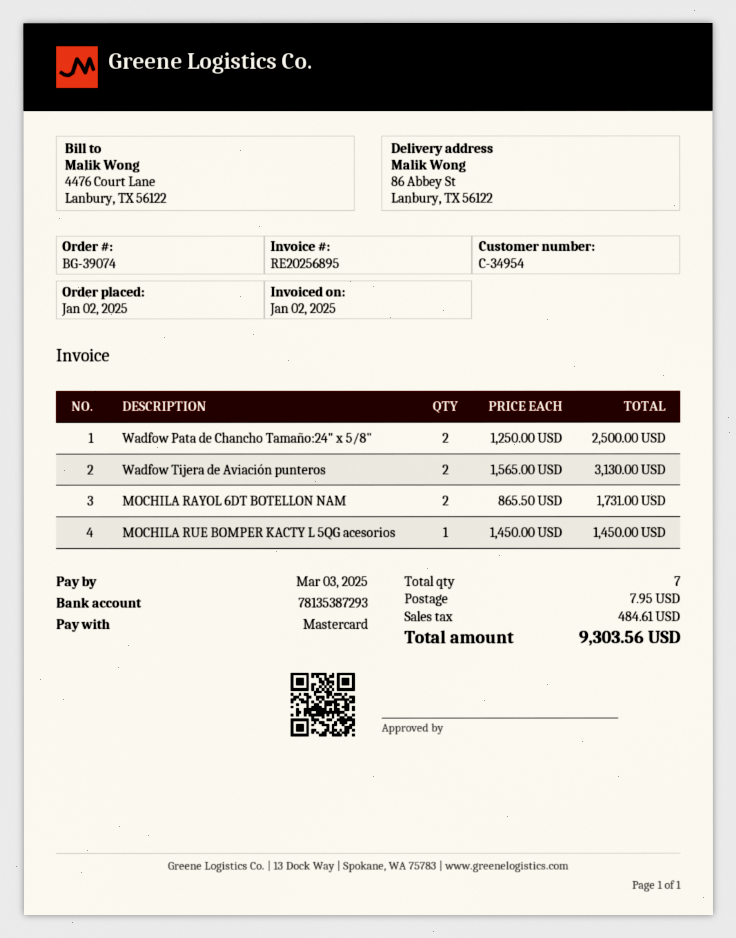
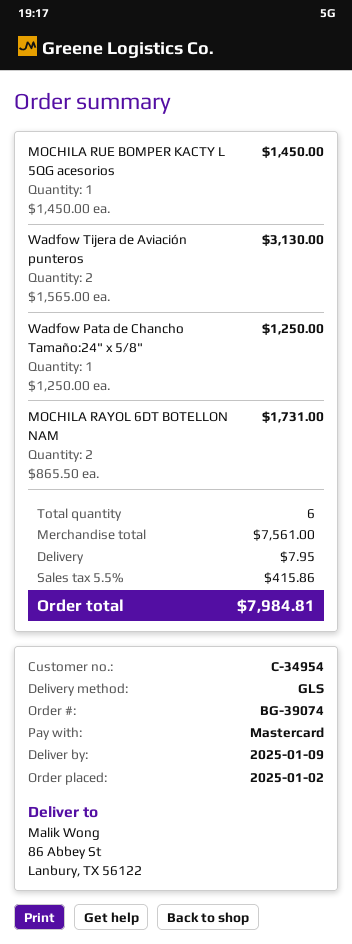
Wadfow Pata de Chancho Tamaño:24" x 5/8": 2 x 1250.00 = 2500.00 -> 1 x 1250.00 = 1250.00
total quantity: 7 -> 6
tax: 484.61 -> 415.86
total: 9303.56 -> 7984.81

